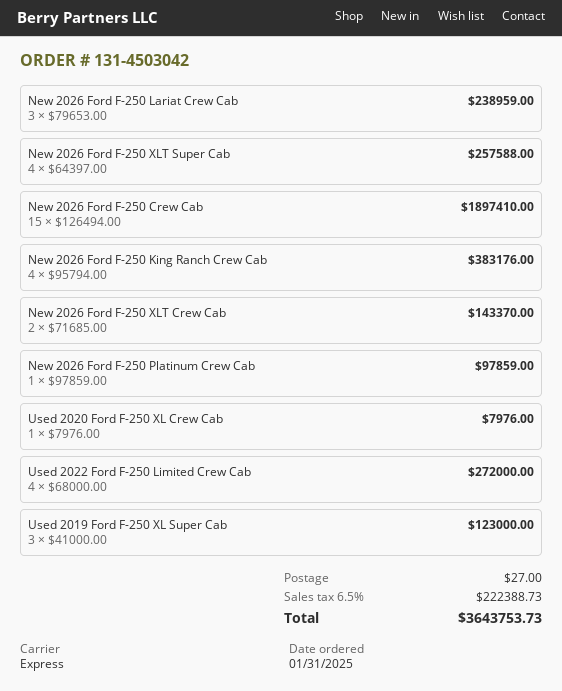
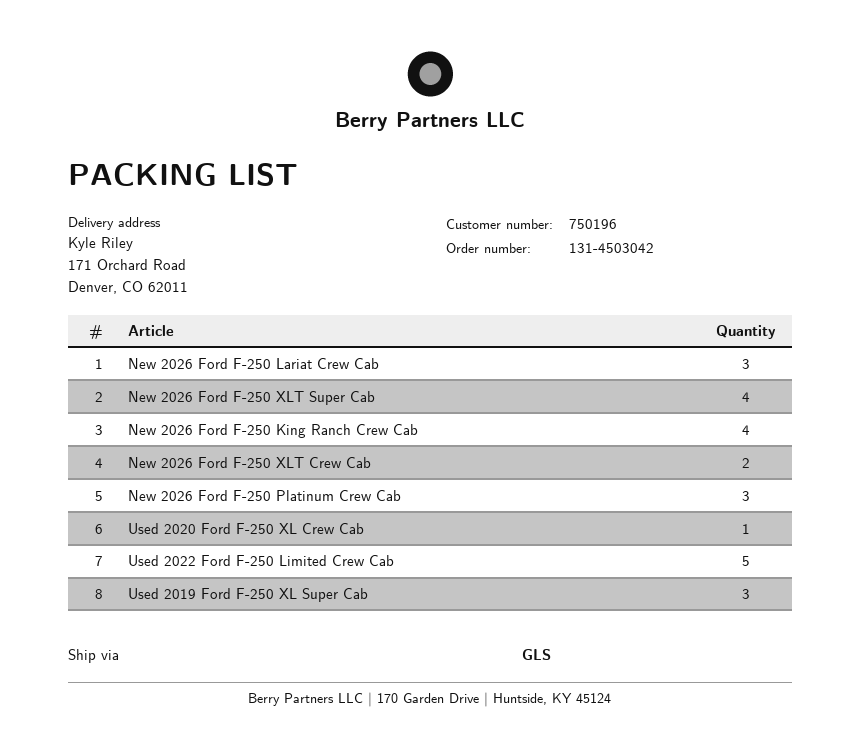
shipping method: express -> GLS
New 2026 Ford F-250 Crew Cab: 15 -> none
New 2026 Ford F-250 Platinum Crew Cab: 1 -> 3
Used 2022 Ford F-250 Limited Crew Cab: 4 -> 5

